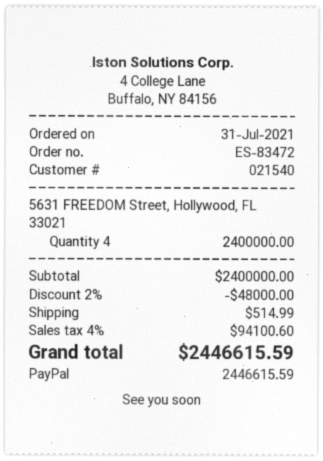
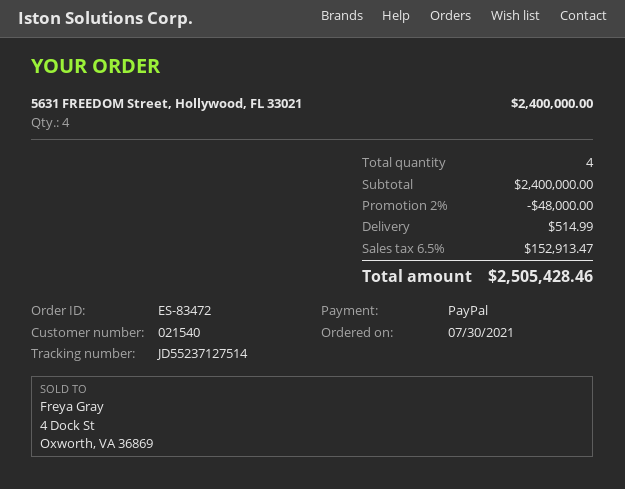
order date: 2021-07-31 -> 2021-07-30
tax: 4% = 94100.60 -> 6.5% = 152913.47
total: 2446615.59 -> 2505428.46

